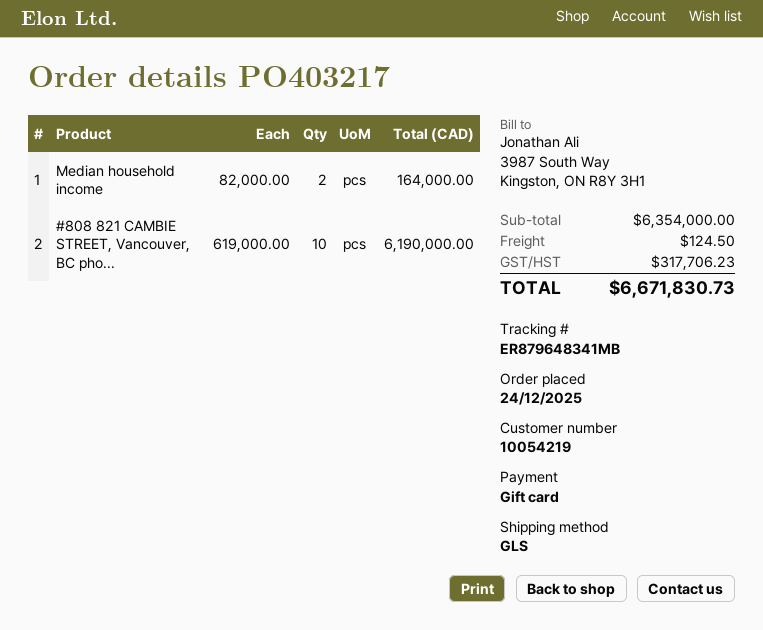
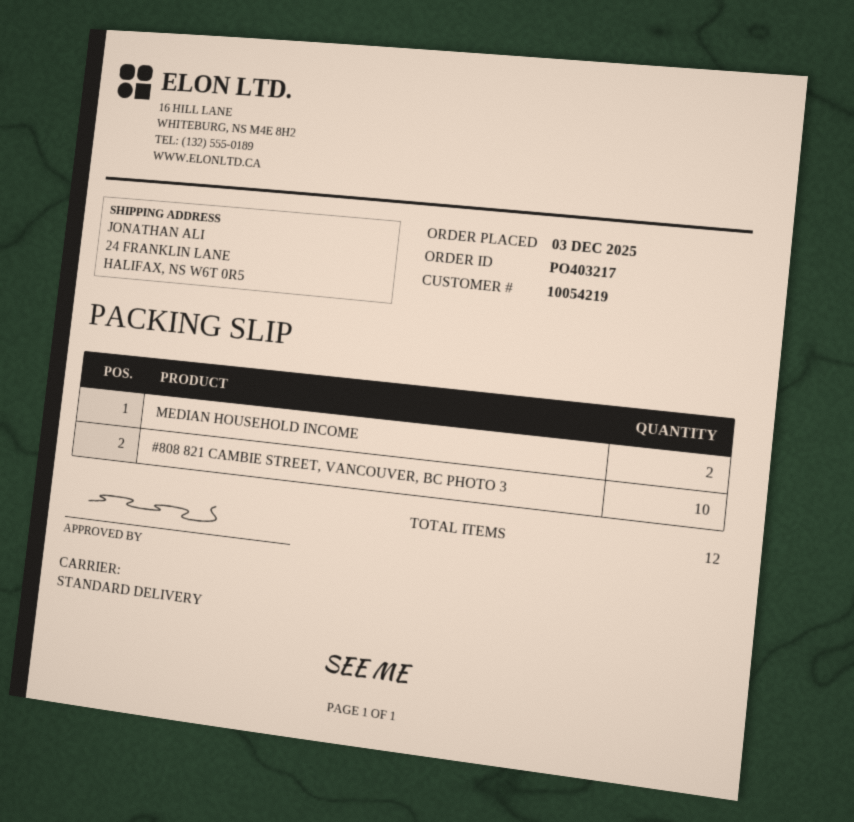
order date: 2025-12-24 -> 2025-12-03
shipping method: GLS -> standard

